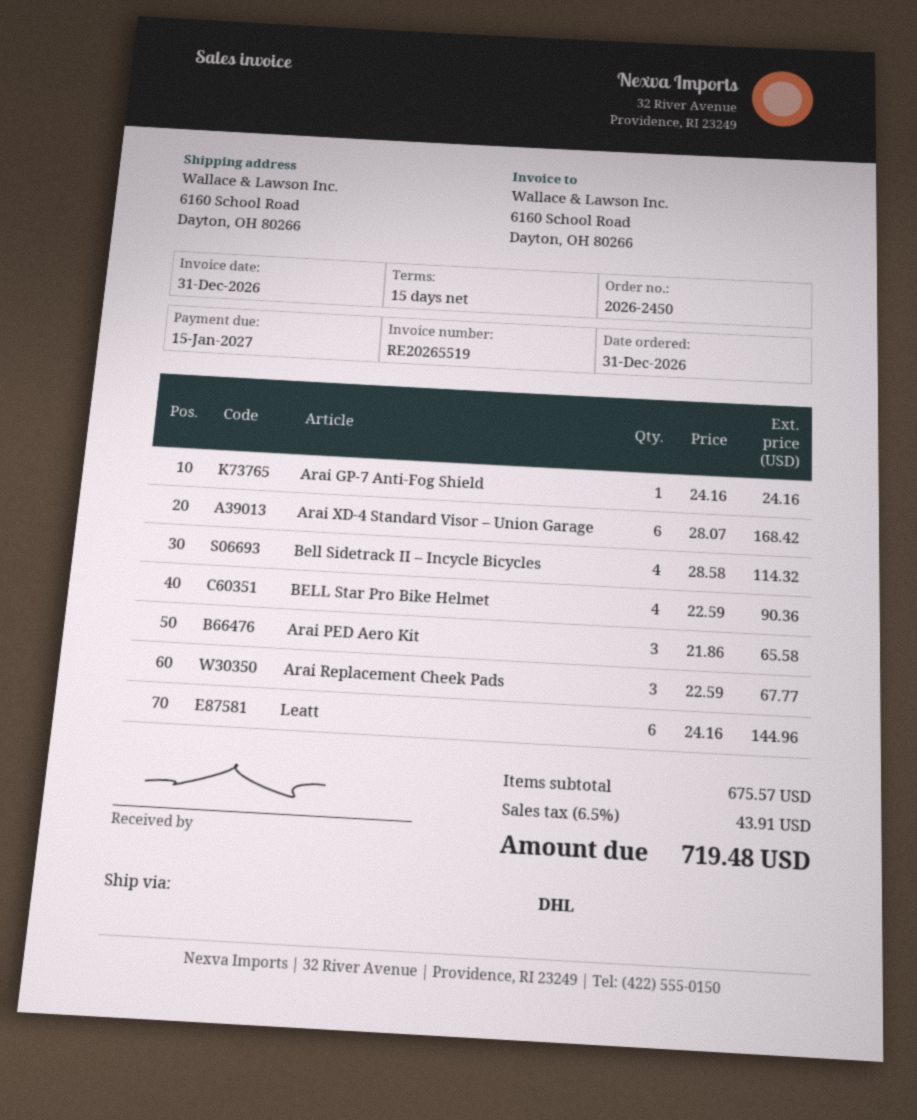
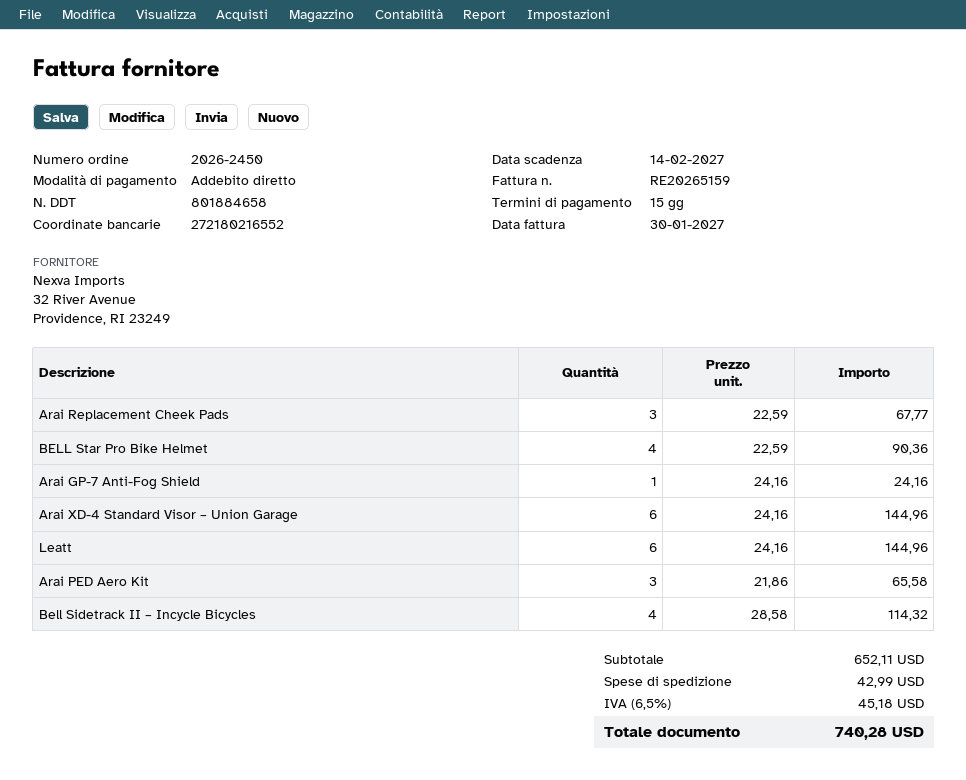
invoice number: RE20265519 -> RE20265159
invoice date: 2026-12-31 -> 2027-01-30
due date: 2027-01-15 -> 2027-02-14
Arai XD-4 Standard Visor – Union Garage: 6 x 28.07 = 168.42 -> 6 x 24.16 = 144.96
subtotal: 675.57 -> 652.11
shipping: none -> 42.99
tax: 6.5% = 43.91 -> 6.5% = 45.18
total: 719.48 -> 740.28

